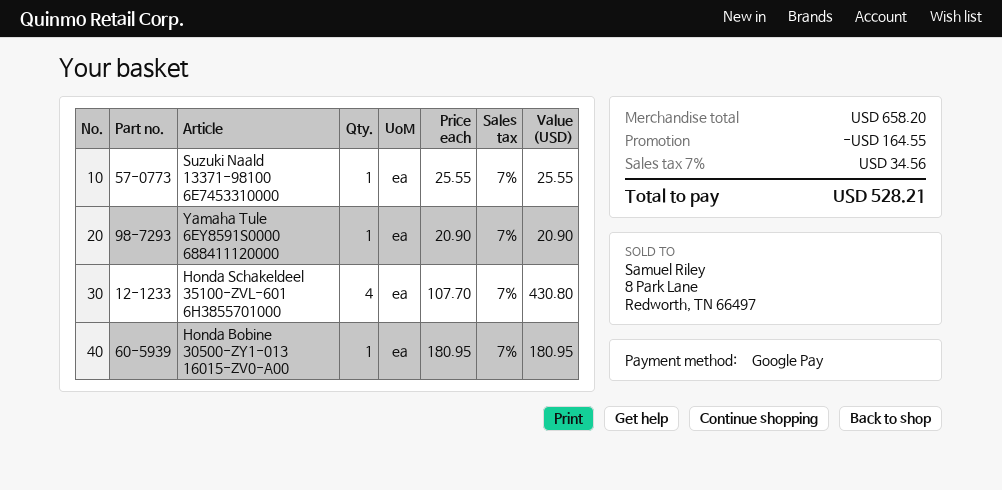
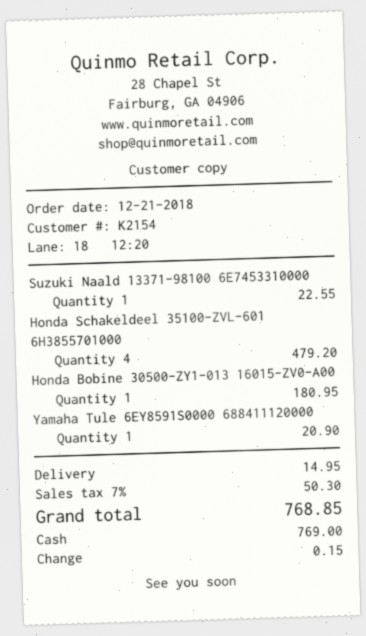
payment method: Google Pay -> cash
Suzuki Naald 13371-98100 6E7453310000: 1 for 25.55 -> 1 for 22.55
Honda Schakeldeel 35100-ZVL-601 6H3855701000: 4 for 430.80 -> 4 for 479.20
discount: 164.55 -> none
shipping: none -> 14.95
tax: 7% = 34.56 -> 7% = 50.30
total: 528.21 -> 768.85

